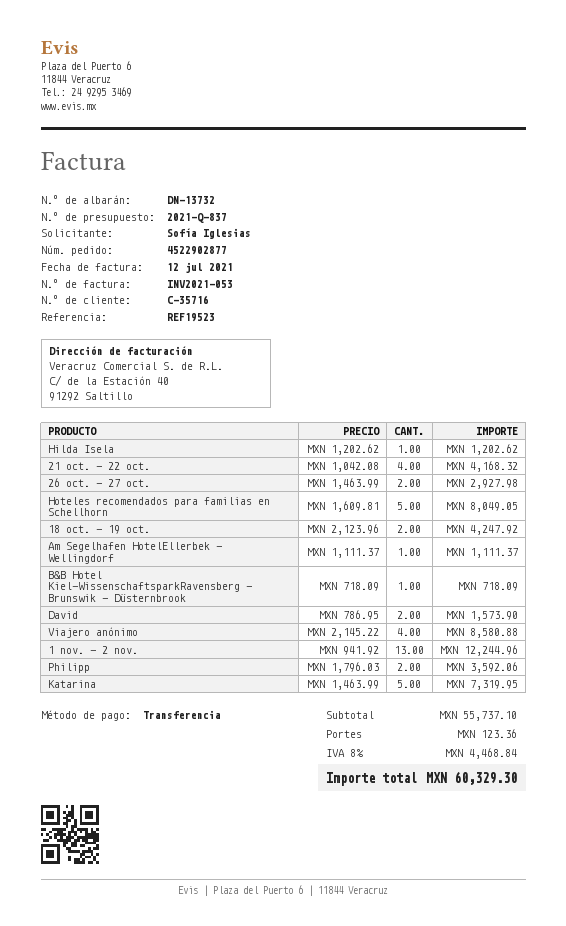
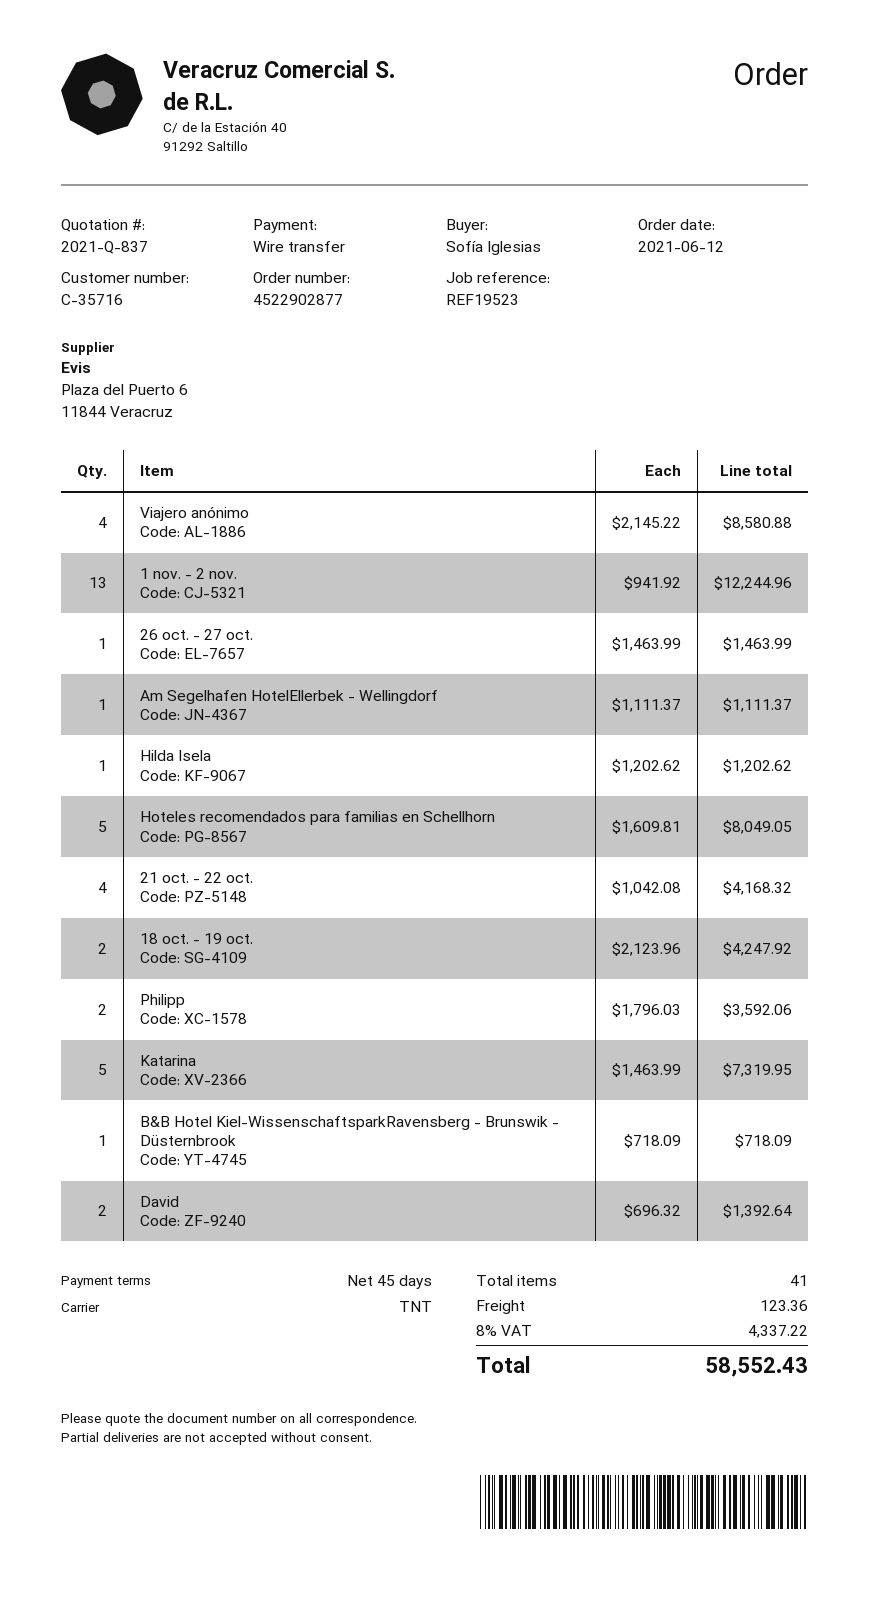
26 oct. - 27 oct.: 2 x 1463.99 = 2927.98 -> 1 x 1463.99 = 1463.99
David: 2 x 786.95 = 1573.90 -> 2 x 696.32 = 1392.64
tax: 8% = 4468.84 -> 8% = 4337.22
total: 60329.30 -> 58552.43

